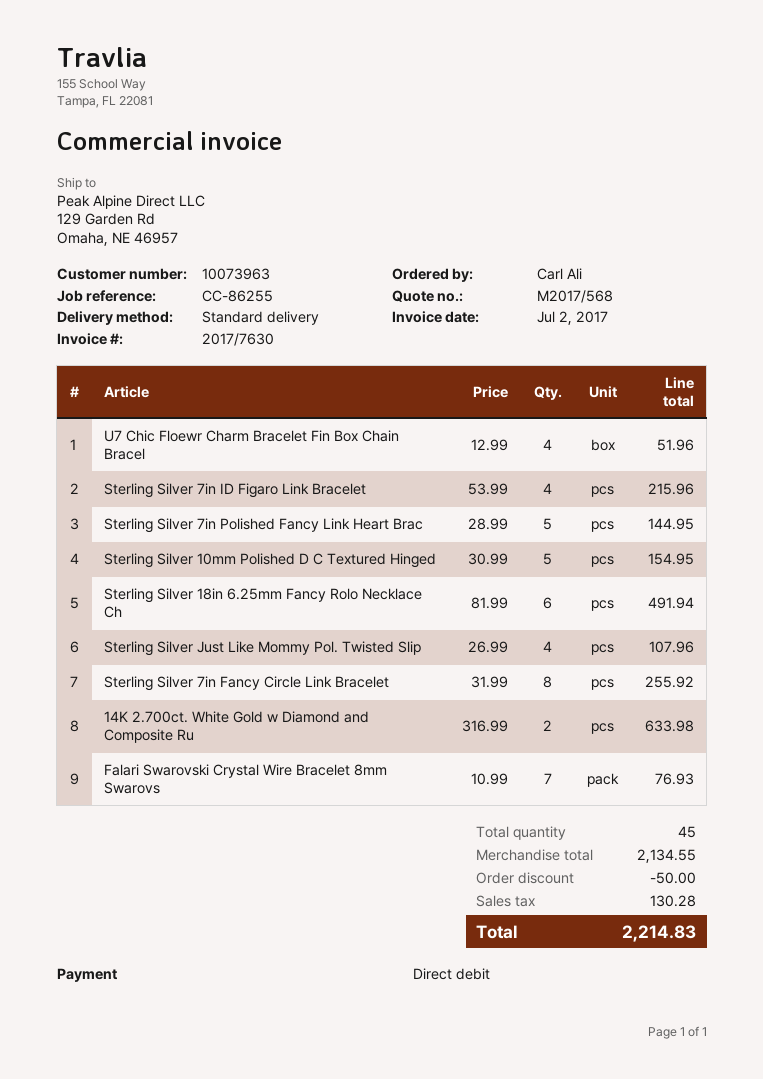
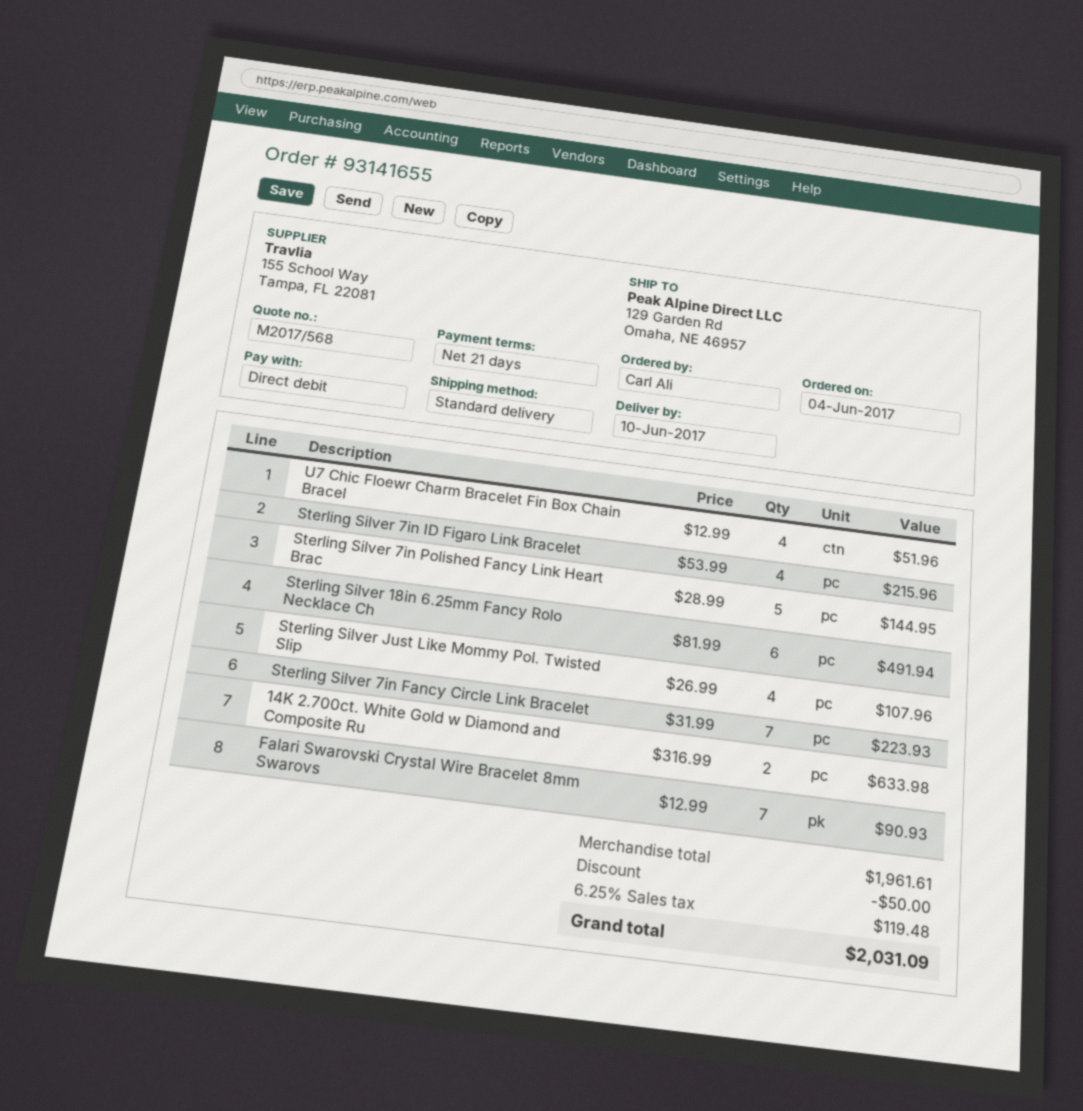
Sterling Silver 10mm Polished D C Textured Hinged: 5 x 30.99 = 154.95 -> none
Sterling Silver 7in Fancy Circle Link Bracelet: 8 x 31.99 = 255.92 -> 7 x 31.99 = 223.93
Falari Swarovski Crystal Wire Bracelet 8mm Swarovs: 7 x 10.99 = 76.93 -> 7 x 12.99 = 90.93
subtotal: 2134.55 -> 1961.61
tax: 130.28 -> 119.48
total: 2214.83 -> 2031.09

